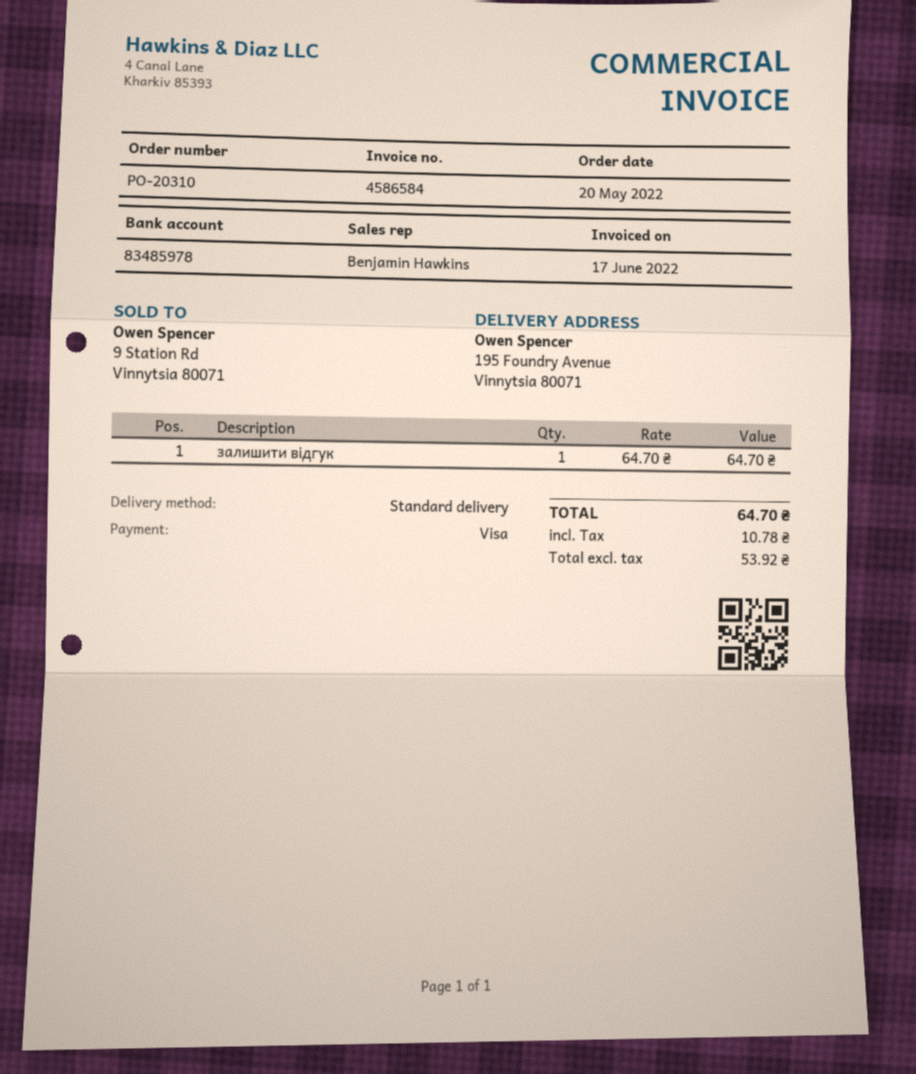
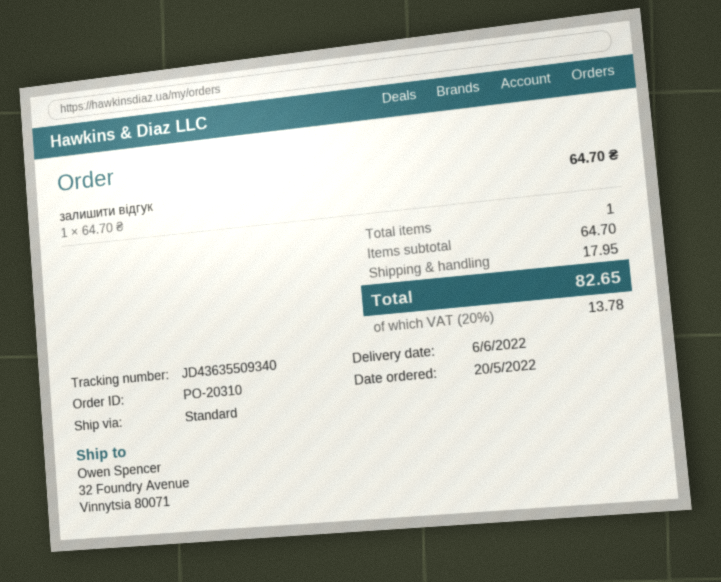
ship to: 195 Foundry Avenue, Vinnytsia 80071 -> 32 Foundry Avenue, Vinnytsia 80071
shipping: none -> 17.95
tax: 10.78 -> 13.78
total: 64.70 -> 82.65

